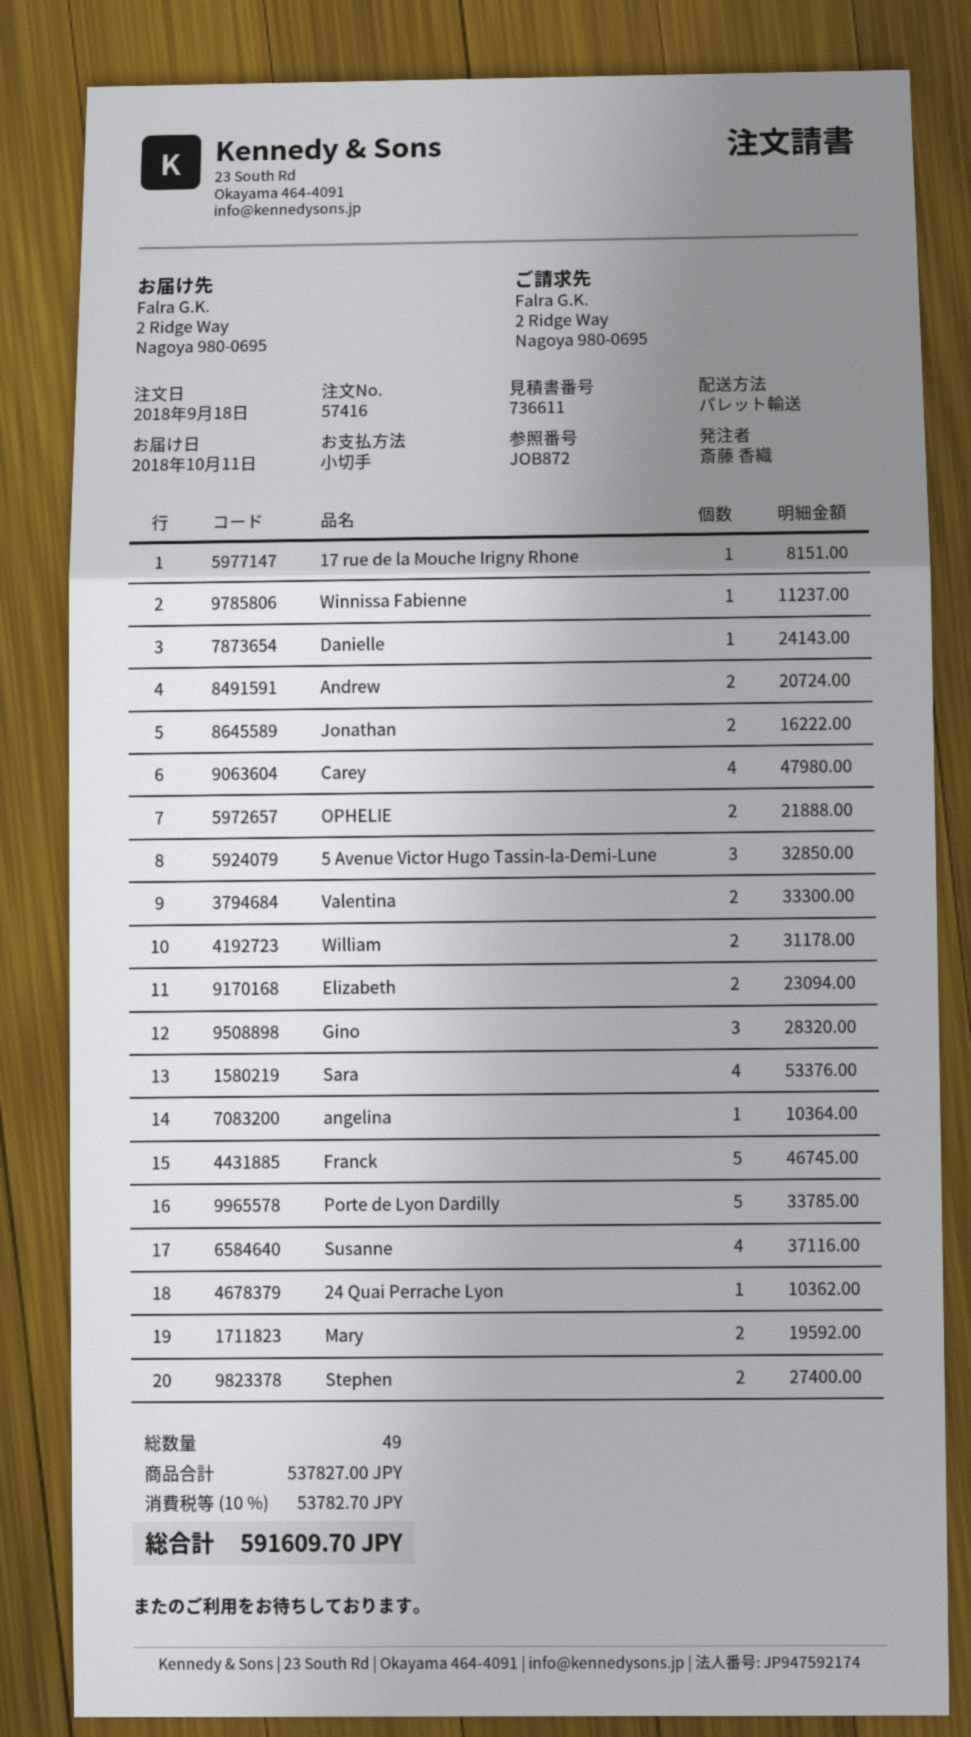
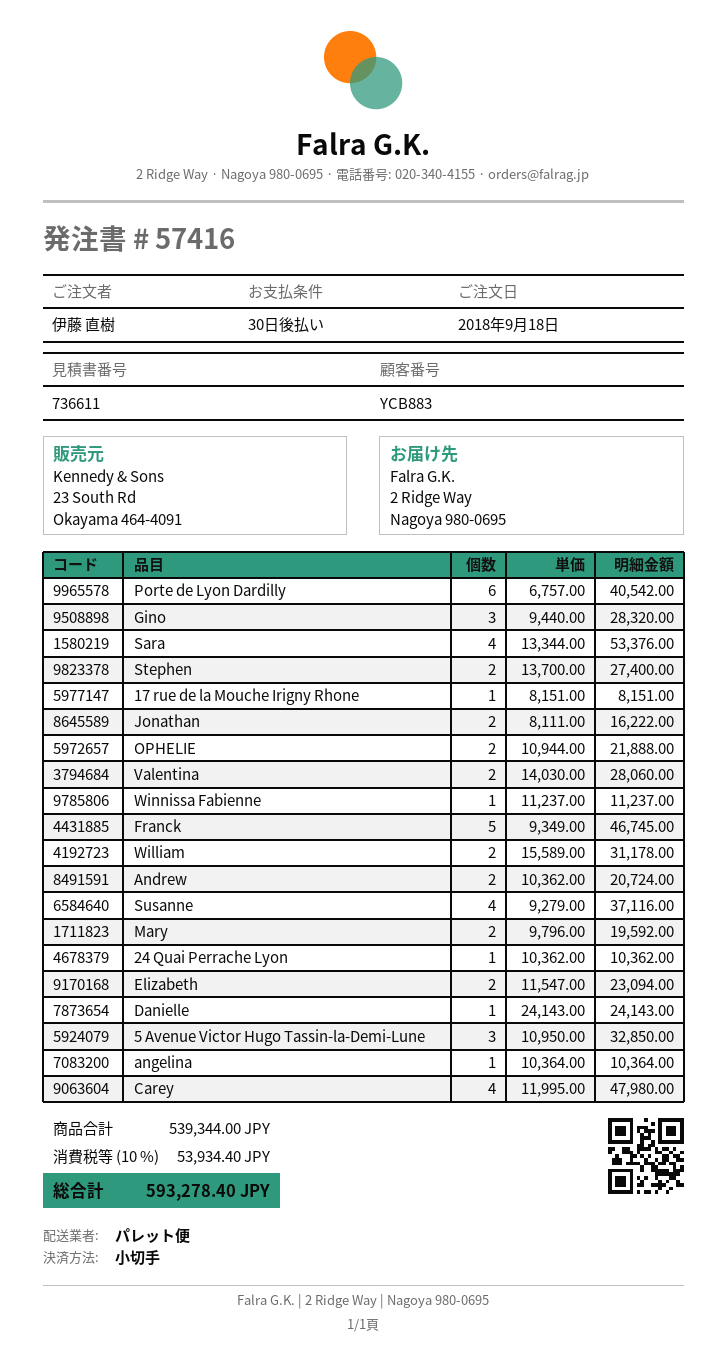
ordered by: 斎藤 香織 -> 伊藤 直樹
Valentina: 2 for 33300.00 -> 2 for 28060.00
Porte de Lyon Dardilly: 5 for 33785.00 -> 6 for 40542.00
subtotal: 537827.00 -> 539344.00
tax: 10% = 53782.70 -> 10% = 53934.40
total: 591609.70 -> 593278.40

